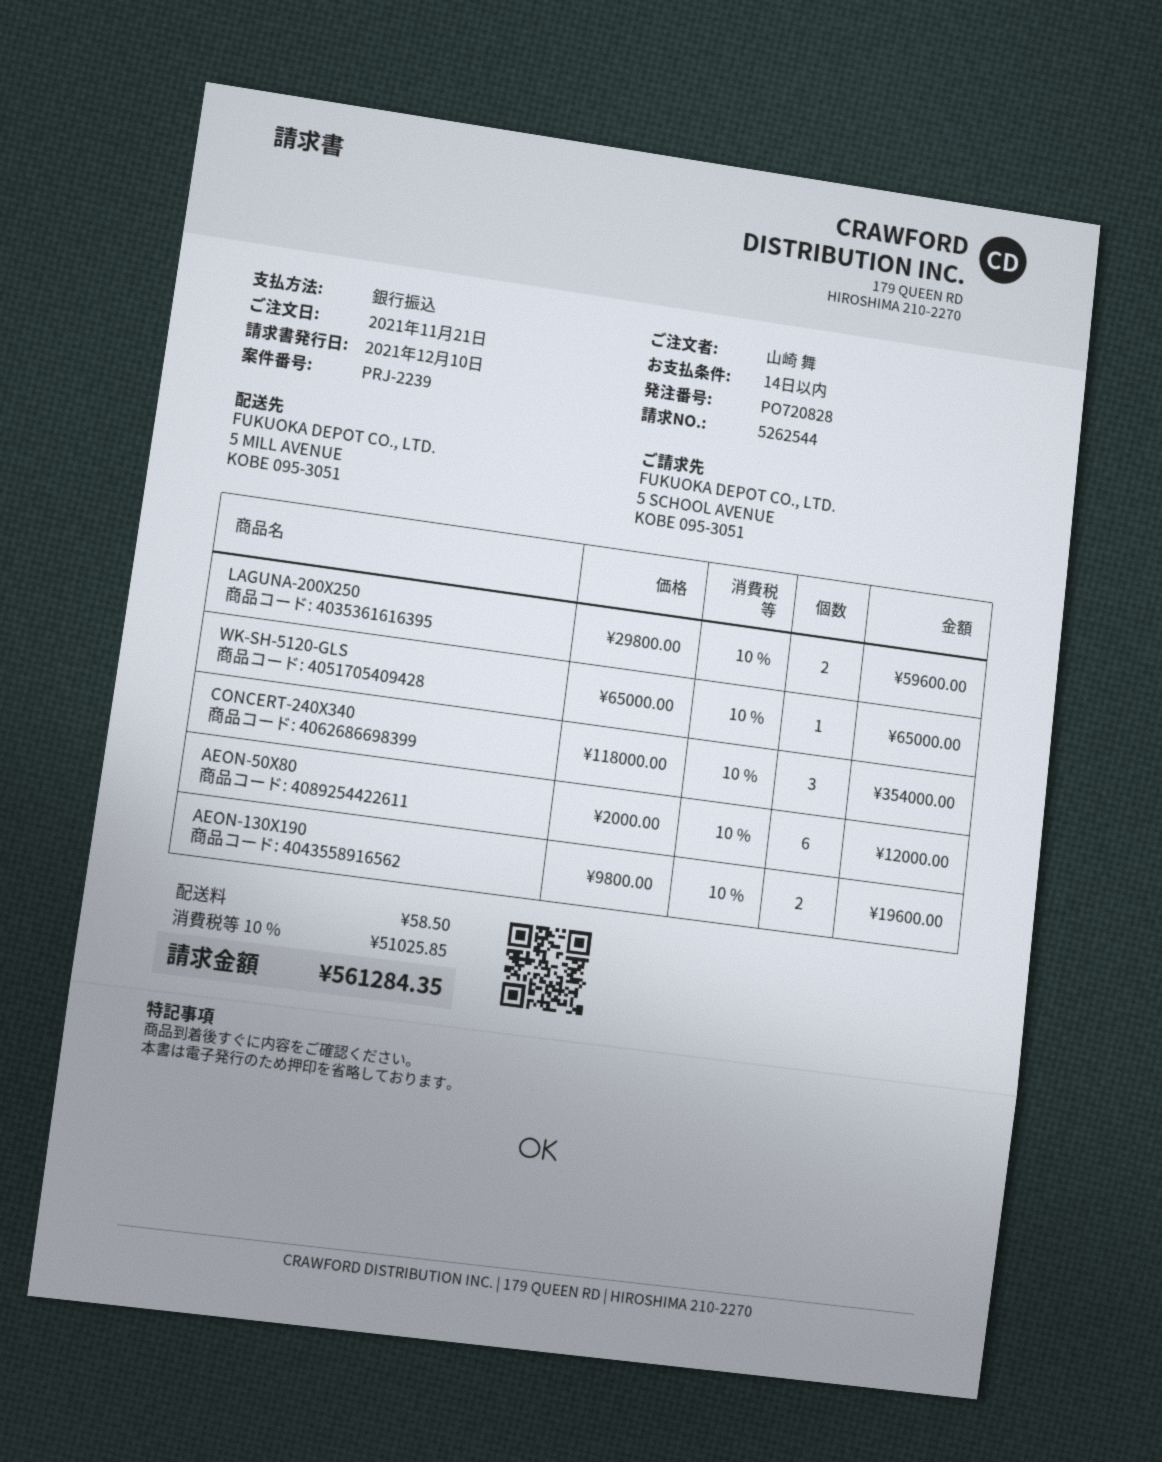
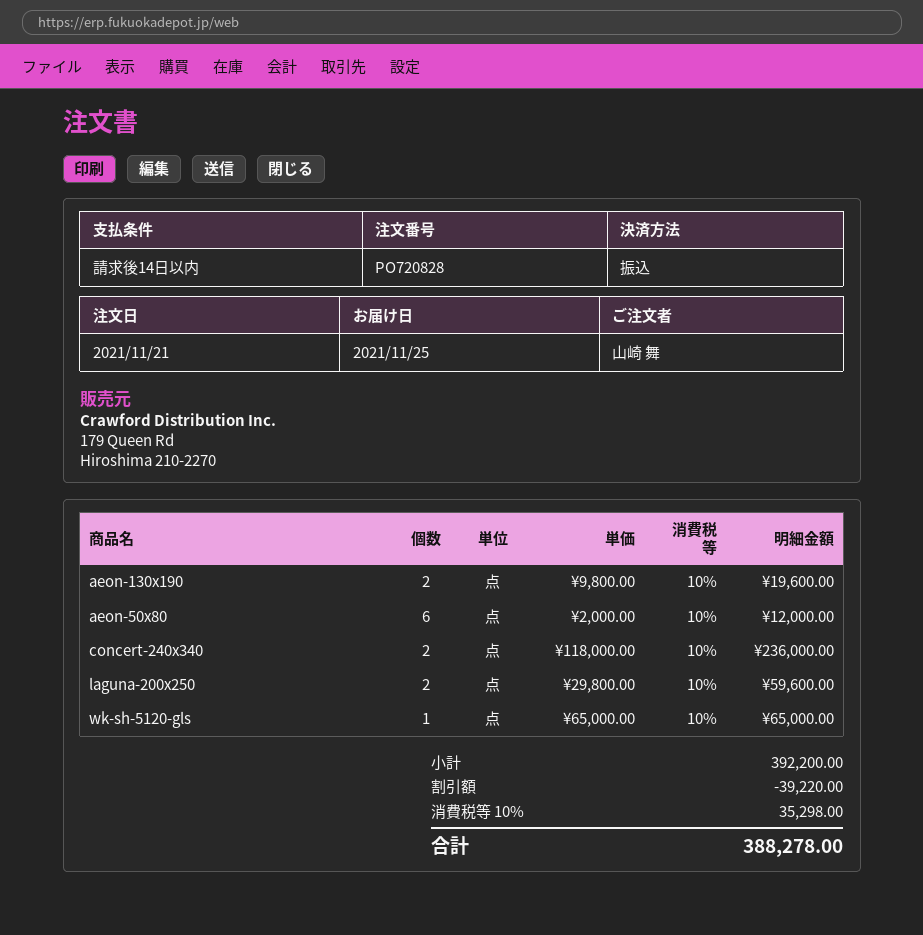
CONCERT-240X340: 3 x 118000.00 = 354000.00 -> 2 x 118000.00 = 236000.00
discount: none -> 39220.00
shipping: 58.50 -> none
tax: 10% = 51025.85 -> 10% = 35298.00
total: 561284.35 -> 388278.00

